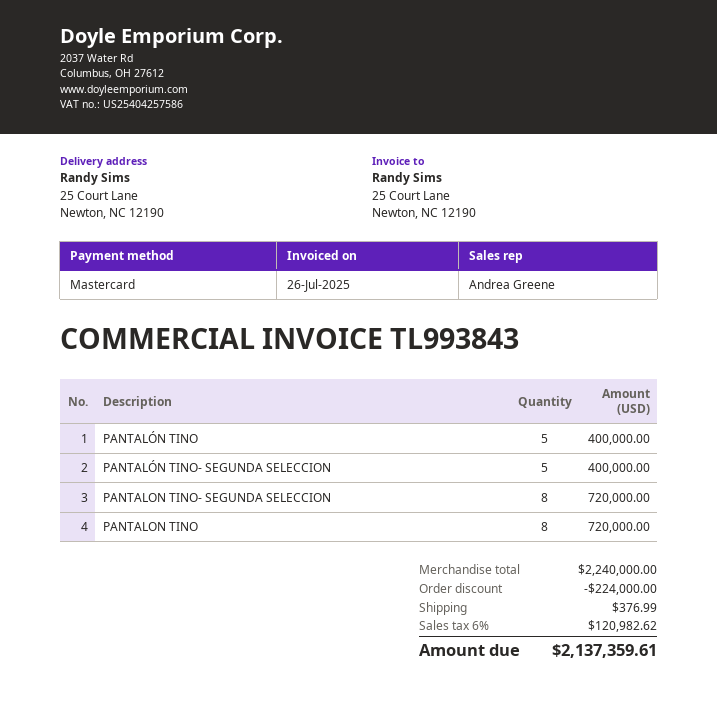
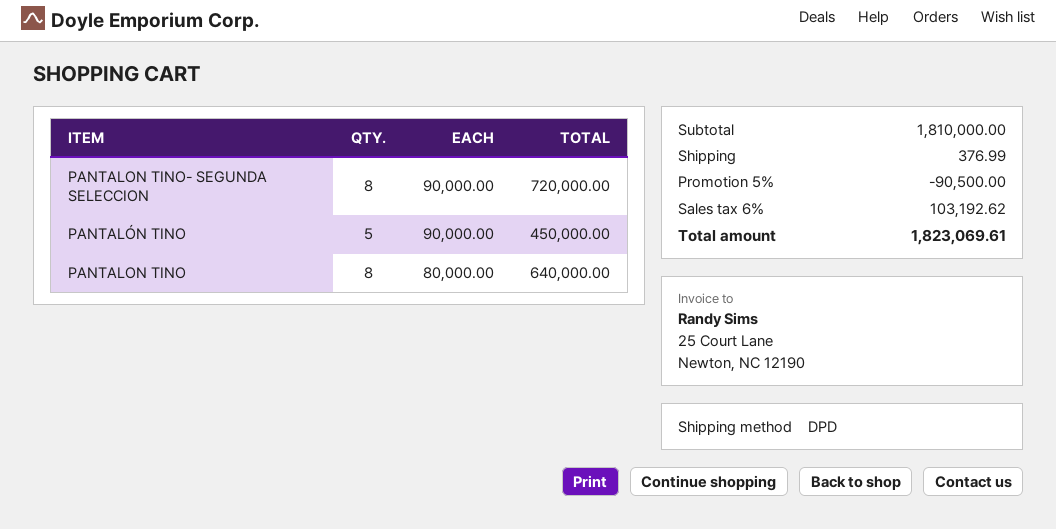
PANTALÓN TINO: 5 for 400000.00 -> 5 for 450000.00
PANTALÓN TINO- SEGUNDA SELECCION: 5 for 400000.00 -> none
PANTALON TINO: 8 for 720000.00 -> 8 for 640000.00
subtotal: 2240000.00 -> 1810000.00
discount: 224000.00 -> 90500.00
tax: 6% = 120982.62 -> 6% = 103192.62
total: 2137359.61 -> 1823069.61

